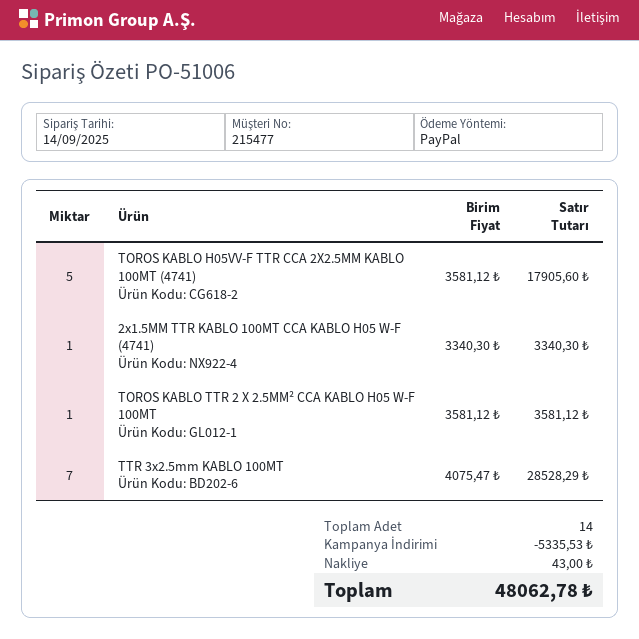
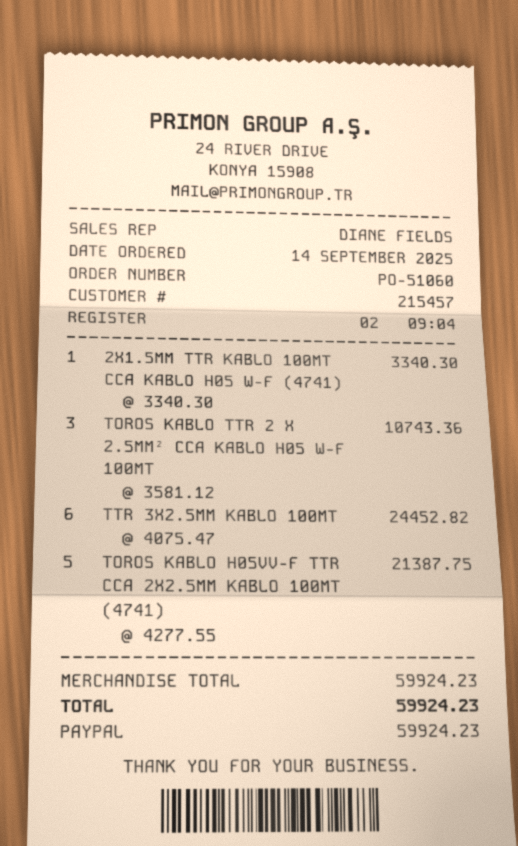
order number: PO-51006 -> PO-51060
customer number: 215477 -> 215457
TOROS KABLO H05VV-F TTR CCA 2X2.5MM KABLO 100MT (4741): 5 x 3581.12 = 17905.60 -> 5 x 4277.55 = 21387.75
TOROS KABLO TTR 2 X 2.5MM² CCA KABLO H05 W-F 100MT: 1 x 3581.12 = 3581.12 -> 3 x 3581.12 = 10743.36
TTR 3x2.5mm KABLO 100MT: 7 x 4075.47 = 28528.29 -> 6 x 4075.47 = 24452.82
discount: 5335.53 -> none
shipping: 43.00 -> none
total: 48062.78 -> 59924.23

